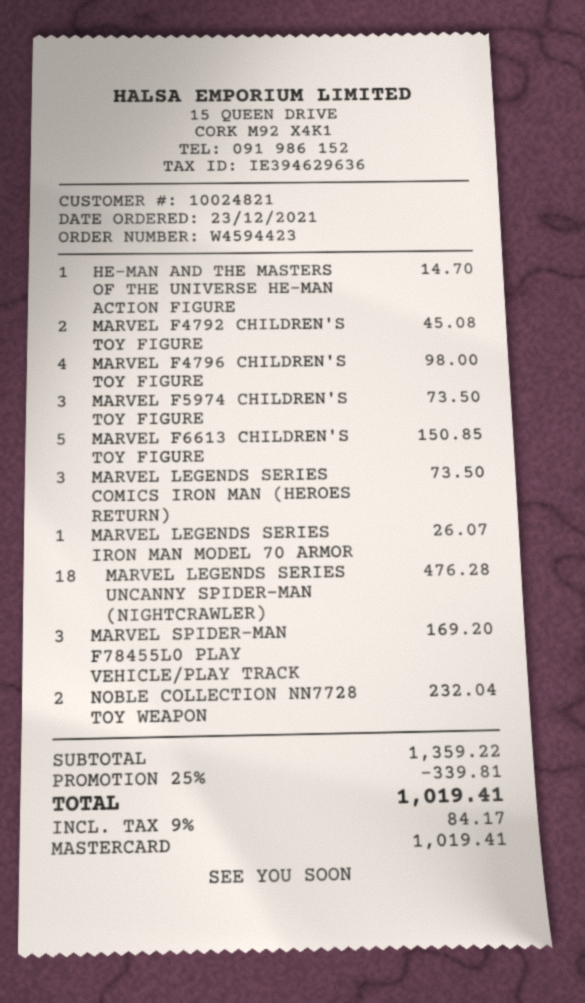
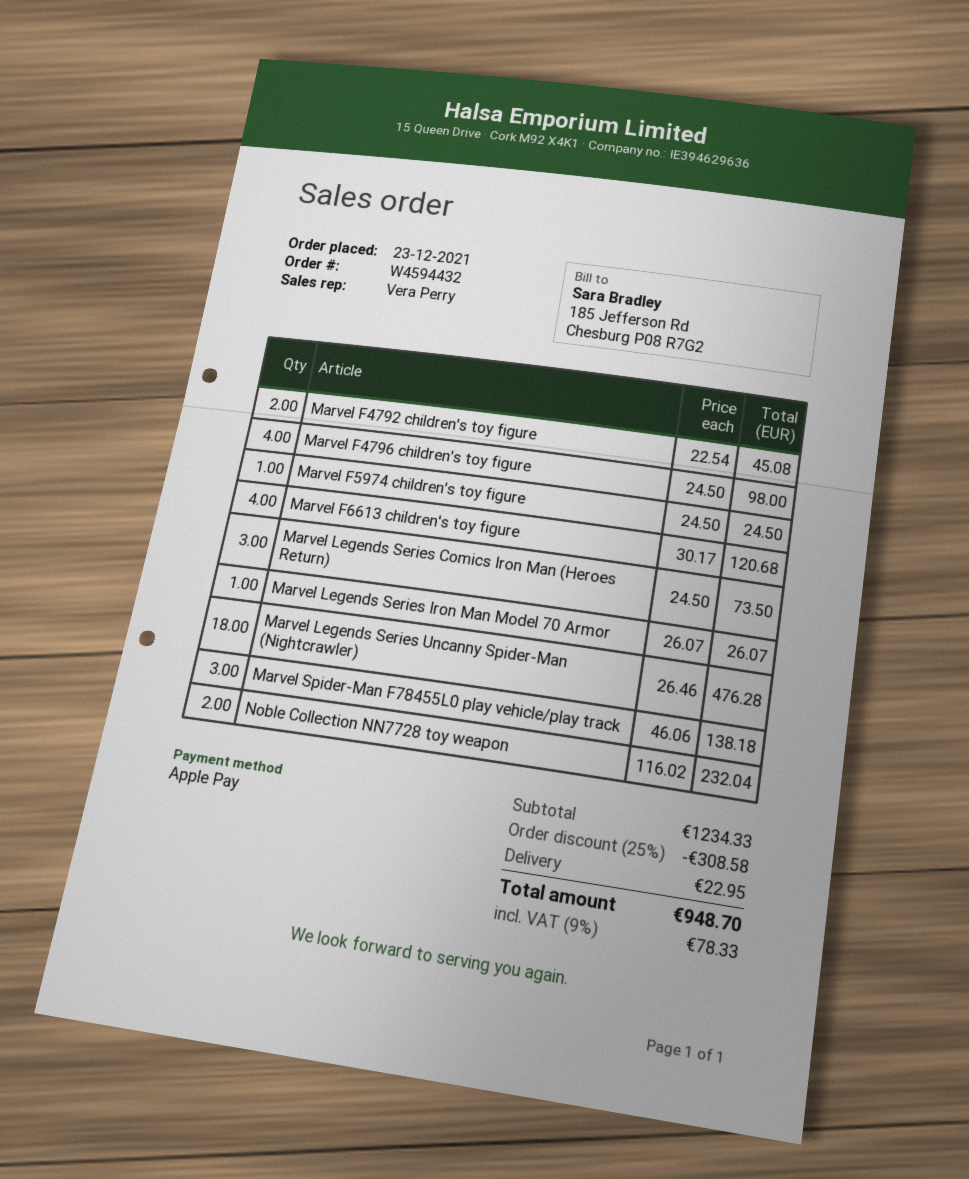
order number: W4594423 -> W4594432
payment method: Mastercard -> Apple Pay
HE-MAN AND THE MASTERS OF THE UNIVERSE HE-MAN ACTION FIGURE: 1 for 14.70 -> none
MARVEL F5974 CHILDREN'S TOY FIGURE: 3 for 73.50 -> 1 for 24.50
MARVEL F6613 CHILDREN'S TOY FIGURE: 5 for 150.85 -> 4 for 120.68
MARVEL SPIDER-MAN F78455L0 PLAY VEHICLE/PLAY TRACK: 3 for 169.20 -> 3 for 138.18
subtotal: 1359.22 -> 1234.33
discount: 25% = 339.81 -> 25% = 308.58
shipping: none -> 22.95
tax: 9% = 84.17 -> 9% = 78.33
total: 1019.41 -> 948.70

